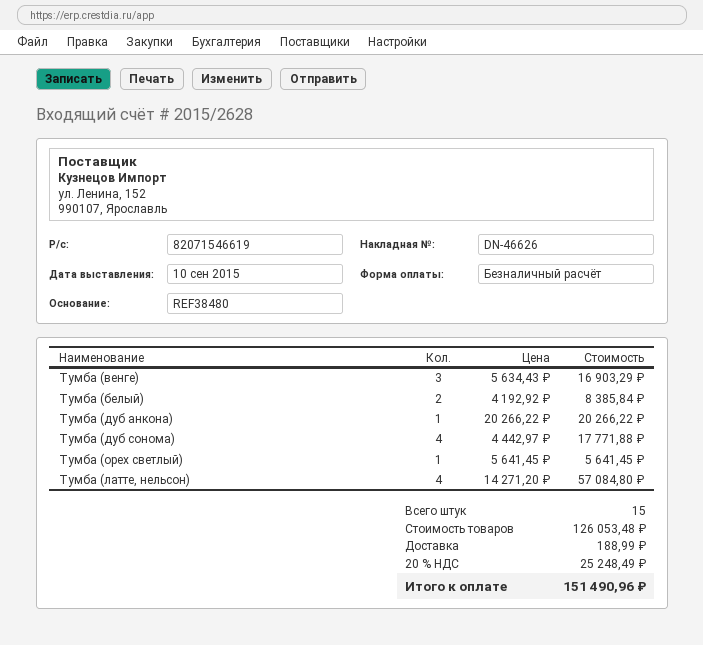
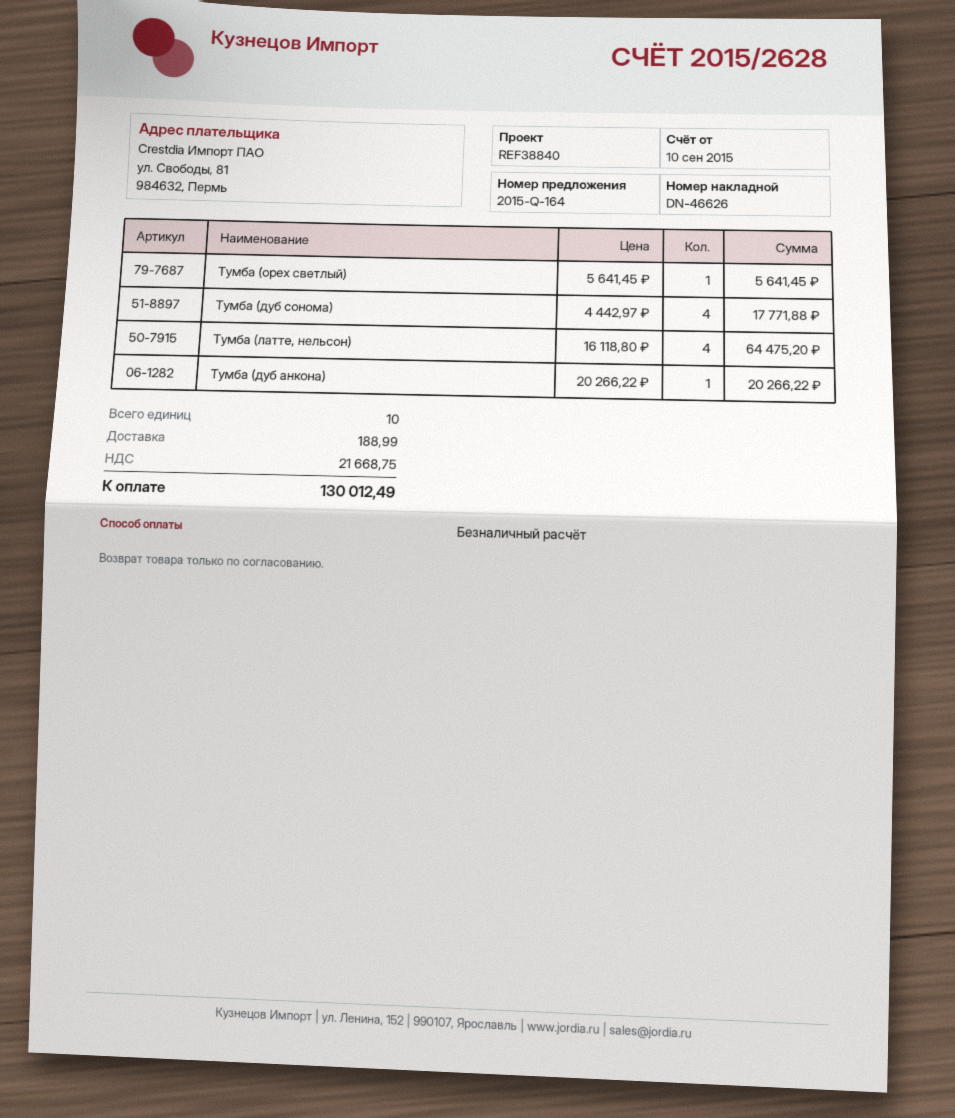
reference: REF38480 -> REF38840
Тумба (венге): 3 x 5634.43 = 16903.29 -> none
Тумба (белый): 2 x 4192.92 = 8385.84 -> none
Тумба (латте, нельсон): 4 x 14271.20 = 57084.80 -> 4 x 16118.80 = 64475.20
total quantity: 15 -> 10
tax: 25248.49 -> 21668.75
total: 151490.96 -> 130012.49

